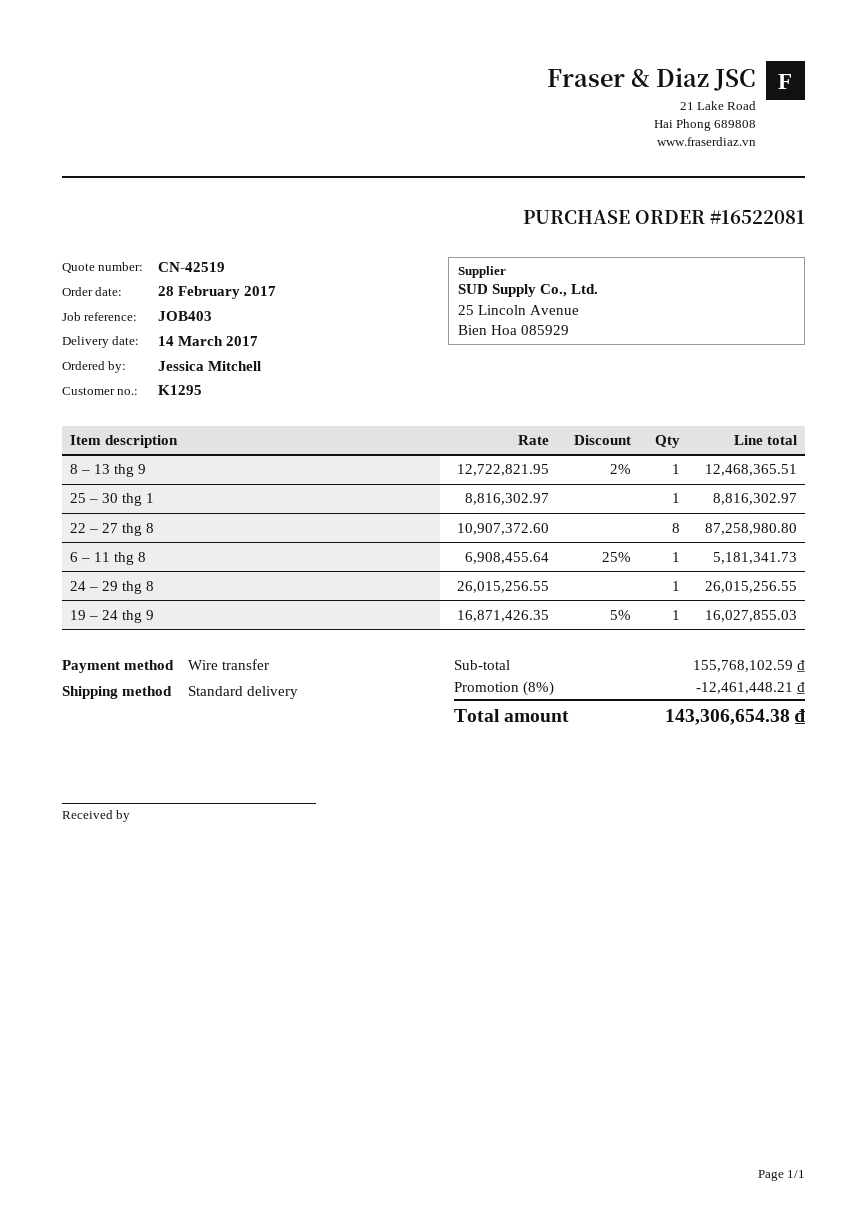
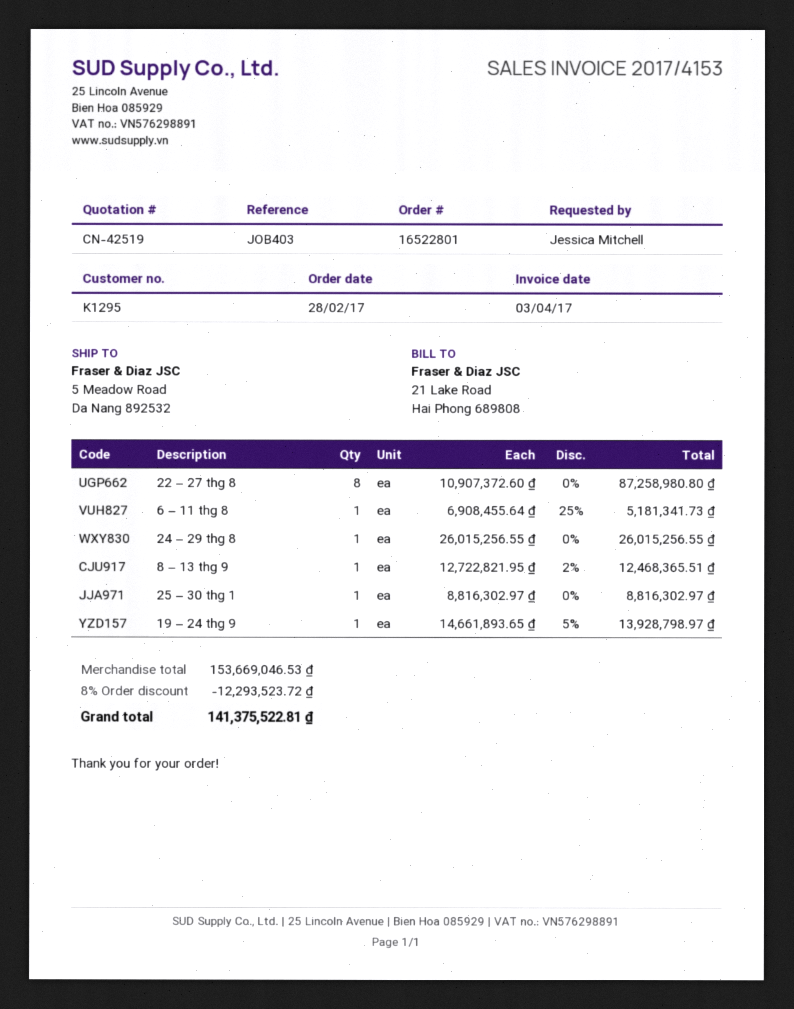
order number: 16522081 -> 16522801
19 – 24 thg 9: 1 x 16871426.35 - 5% = 16027855.03 -> 1 x 14661893.65 - 5% = 13928798.97
subtotal: 155768102.59 -> 153669046.53
discount: 8% = 12461448.21 -> 8% = 12293523.72
total: 143306654.38 -> 141375522.81

